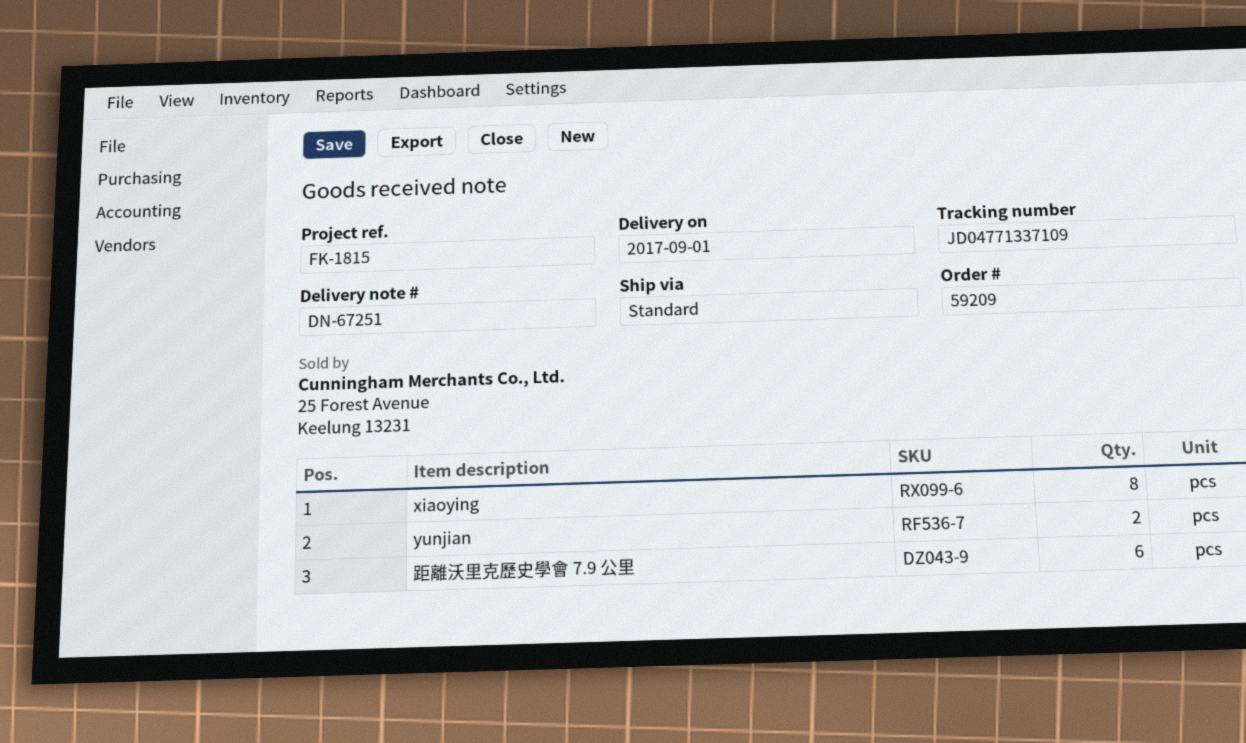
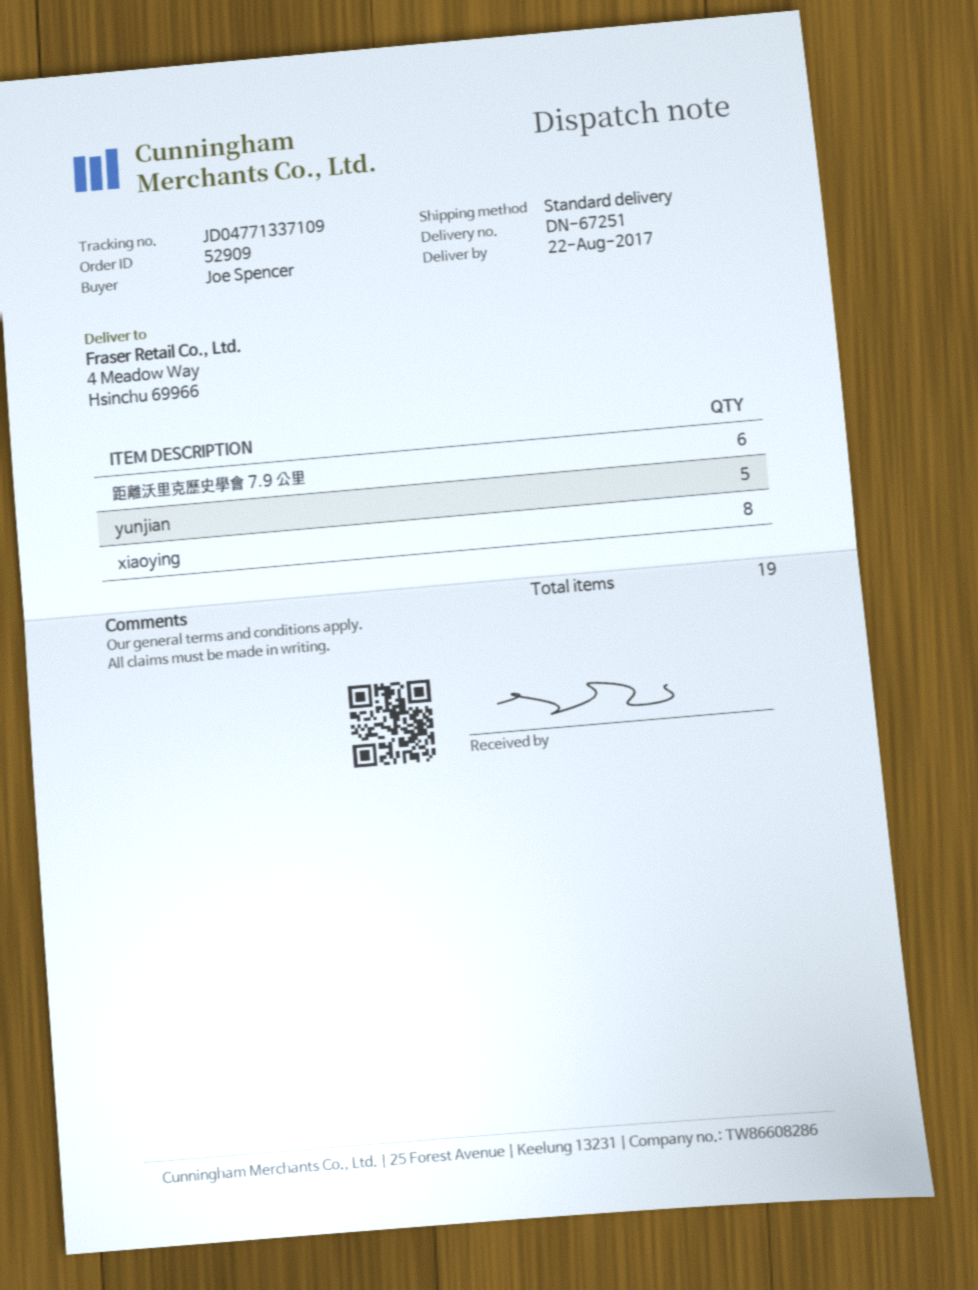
order number: 59209 -> 52909
delivery date: 2017-09-01 -> 2017-08-22
yunjian: 2 -> 5

